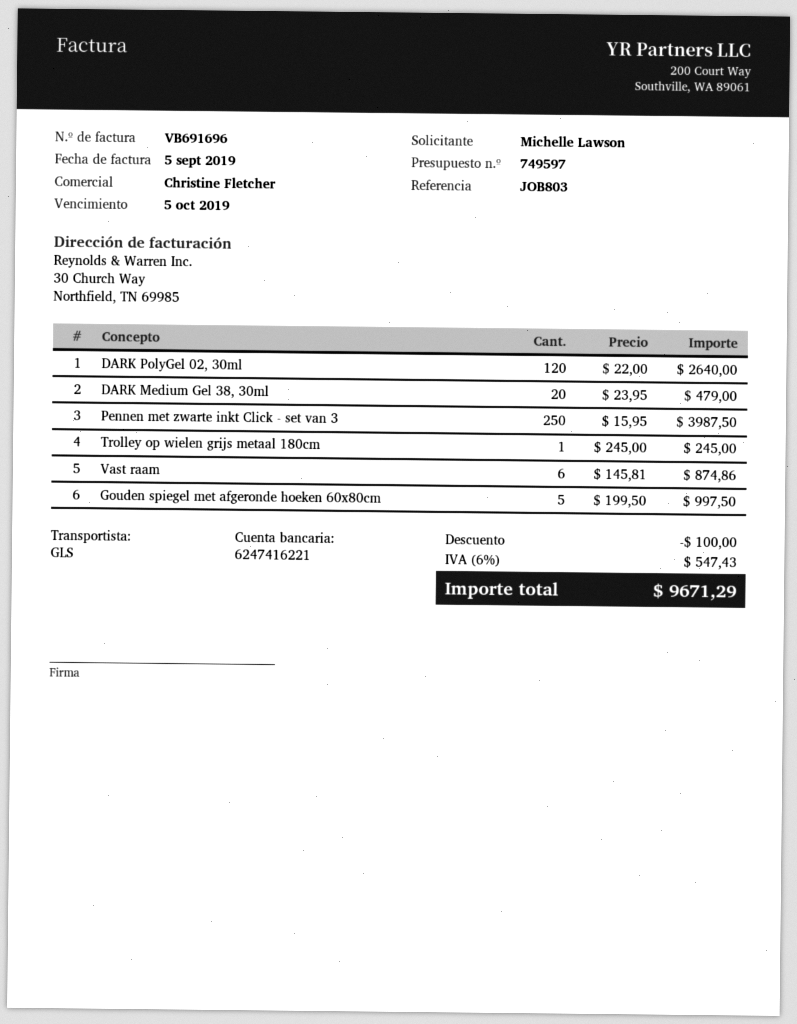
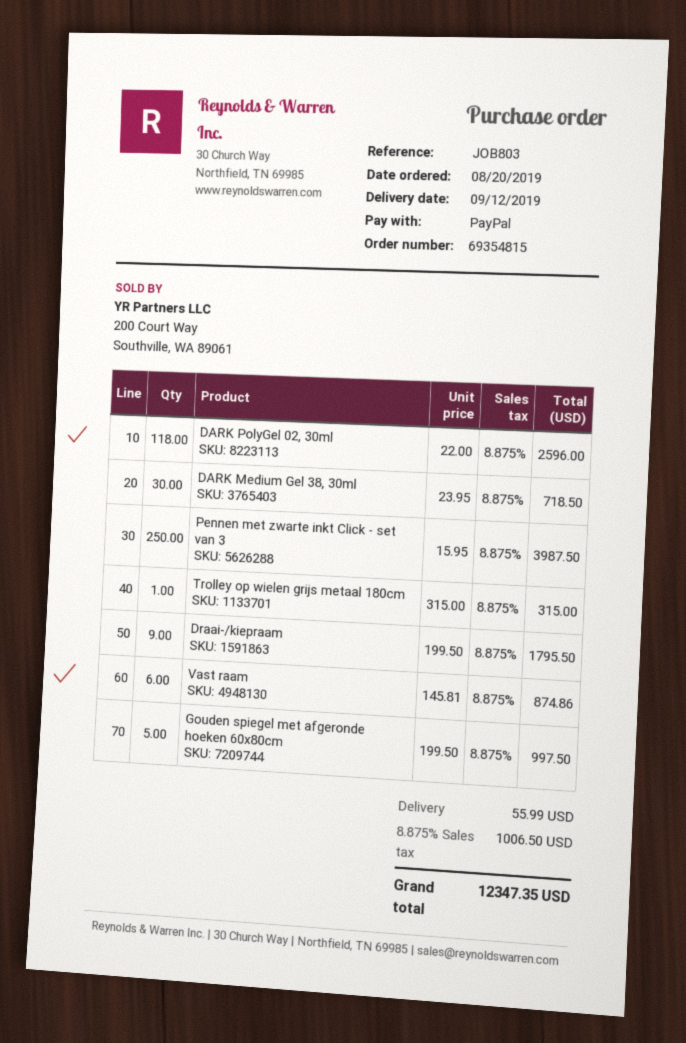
DARK PolyGel 02, 30ml: 120 x 22.00 = 2640.00 -> 118 x 22.00 = 2596.00
DARK Medium Gel 38, 30ml: 20 x 23.95 = 479.00 -> 30 x 23.95 = 718.50
Trolley op wielen grijs metaal 180cm: 1 x 245.00 = 245.00 -> 1 x 315.00 = 315.00
Draai-/kiepraam: none -> 9 x 199.50 = 1795.50
discount: 100.00 -> none
shipping: none -> 55.99
tax: 6% = 547.43 -> 8.875% = 1006.50
total: 9671.29 -> 12347.35

